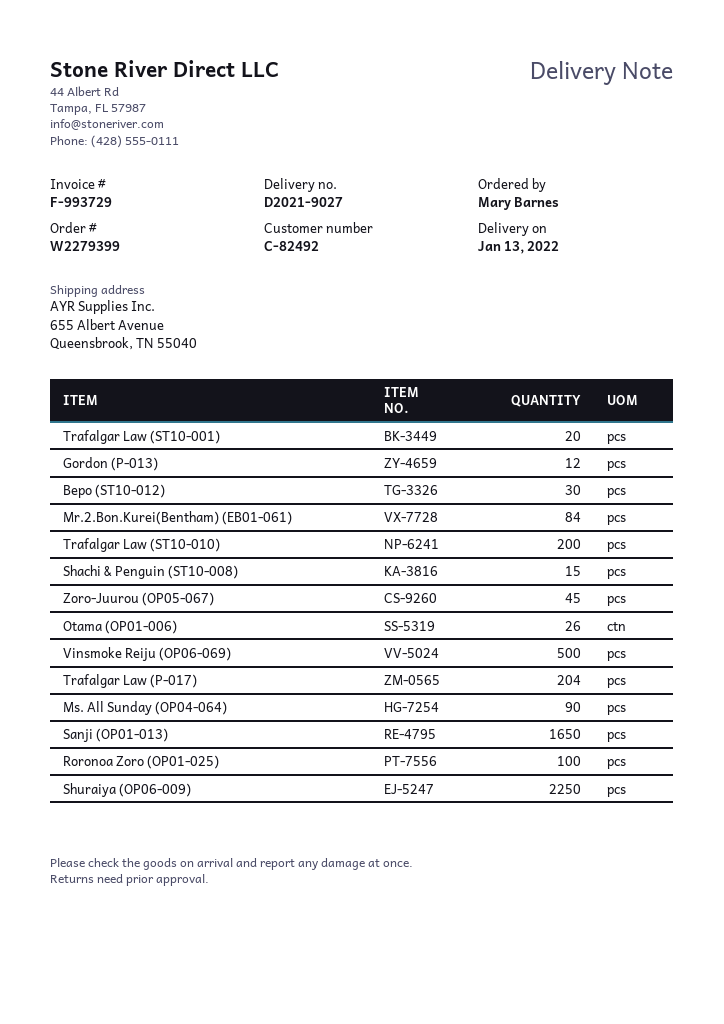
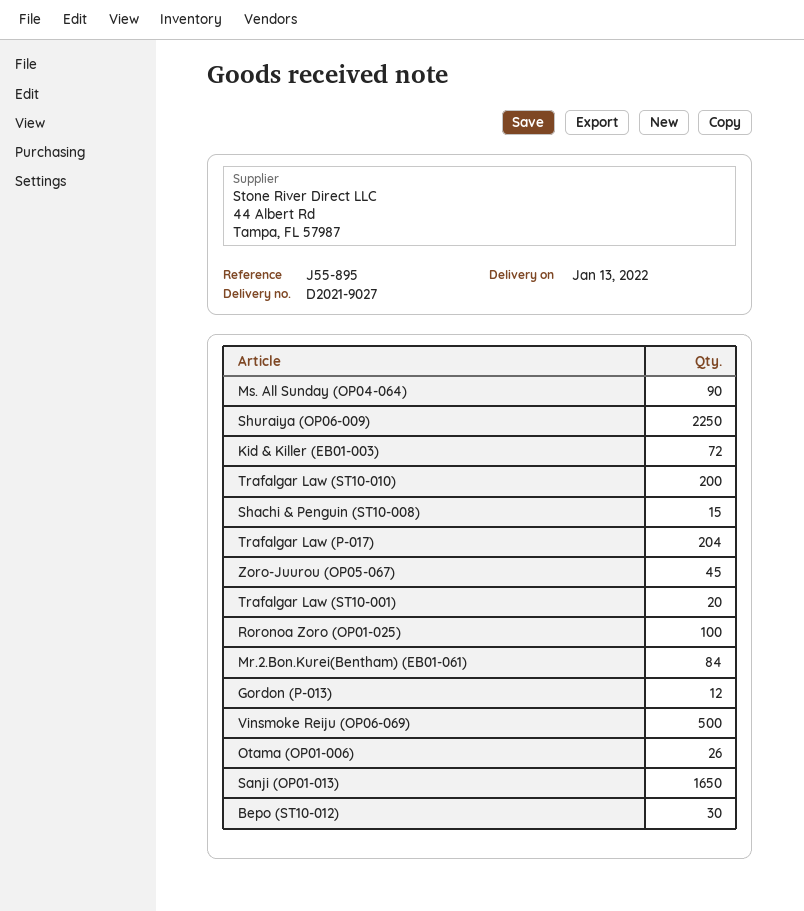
Kid & Killer (EB01-003): none -> 72

